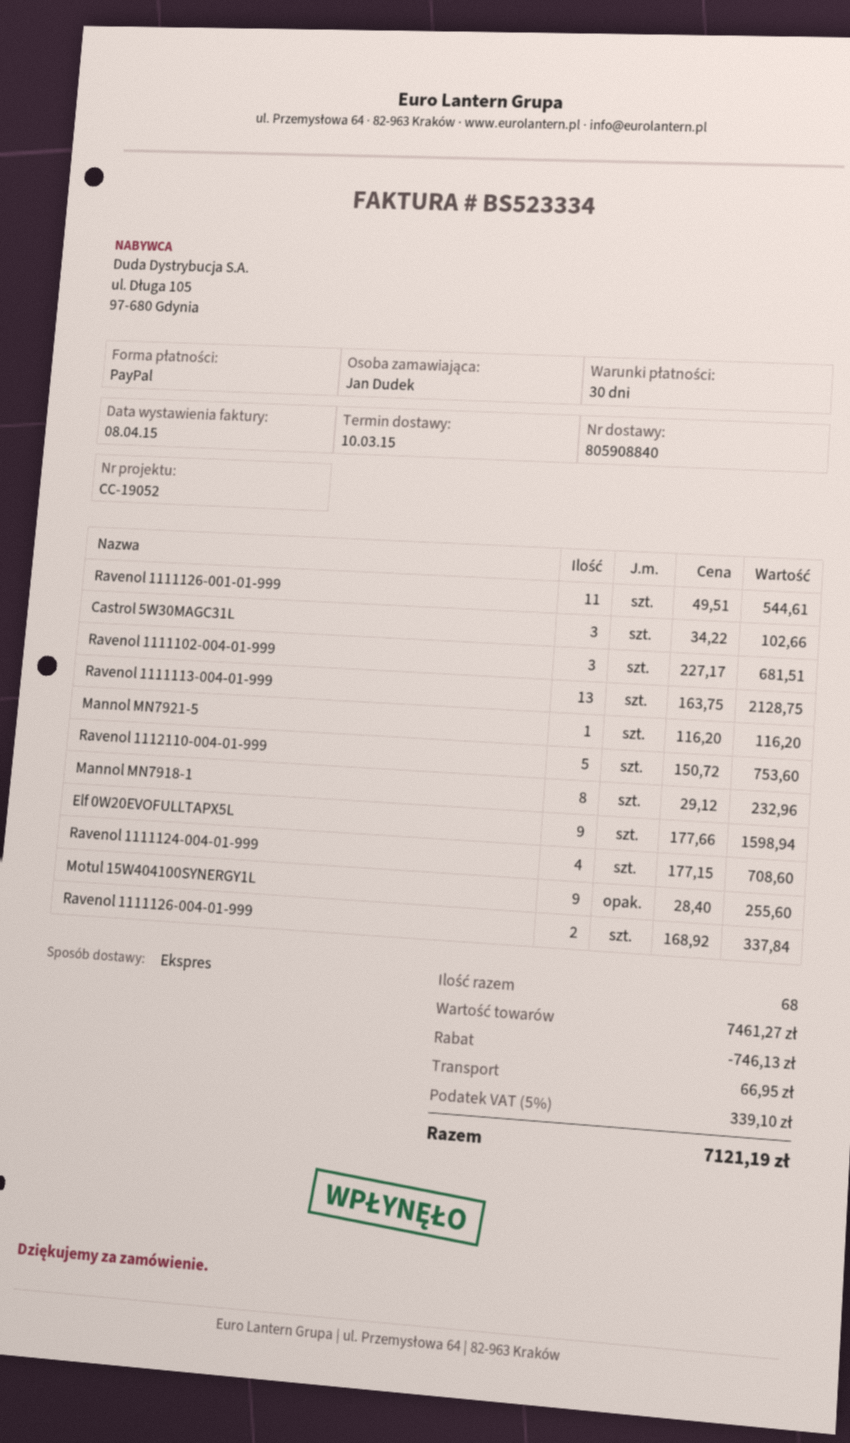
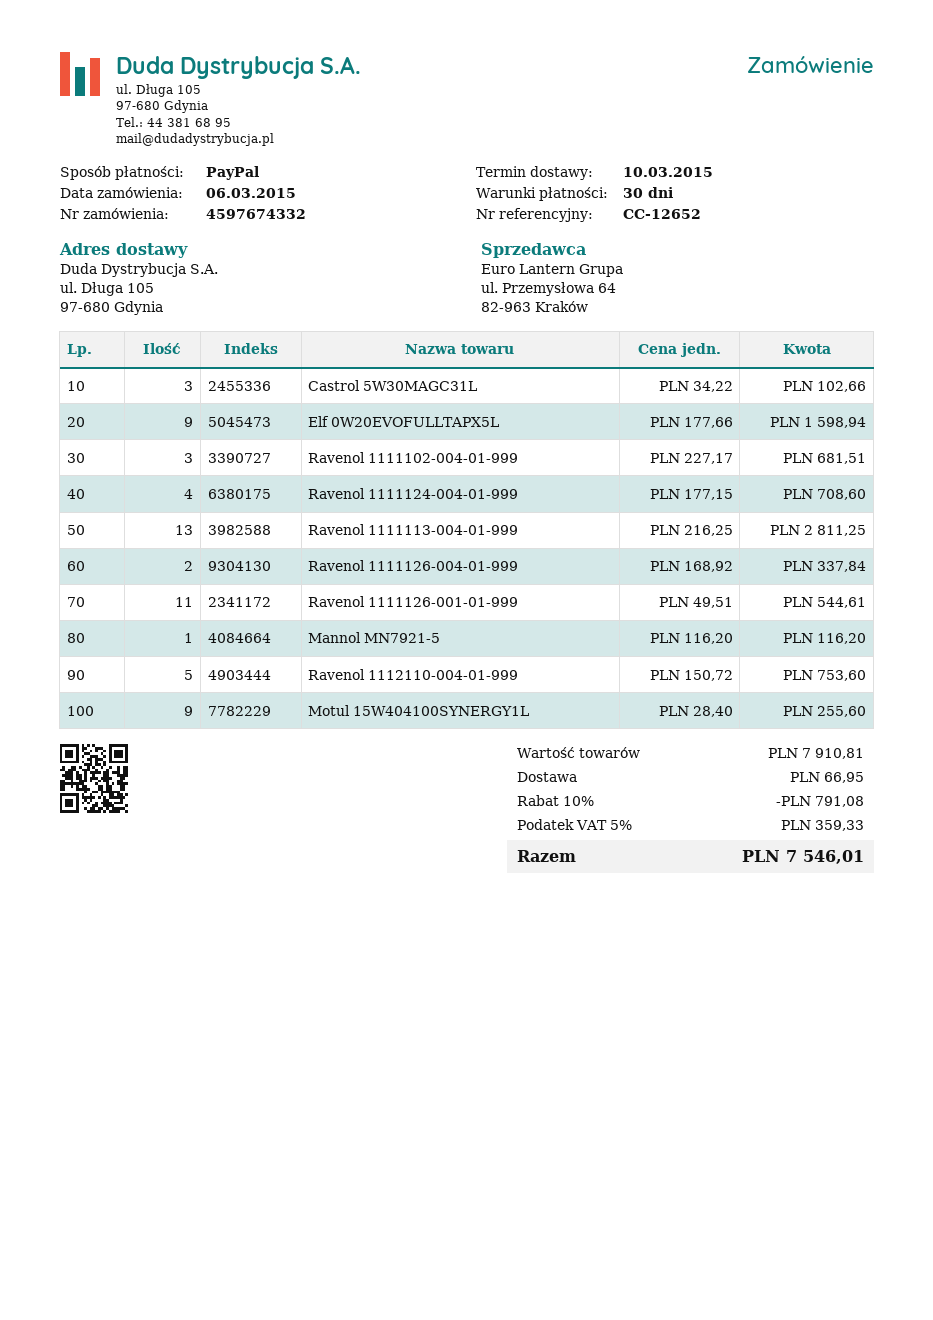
reference: CC-19052 -> CC-12652
Ravenol 1111113-004-01-999: 13 x 163.75 = 2128.75 -> 13 x 216.25 = 2811.25
Mannol MN7918-1: 8 x 29.12 = 232.96 -> none
subtotal: 7461.27 -> 7910.81
discount: 746.13 -> 791.08
tax: 5% = 339.10 -> 5% = 359.33
total: 7121.19 -> 7546.01

